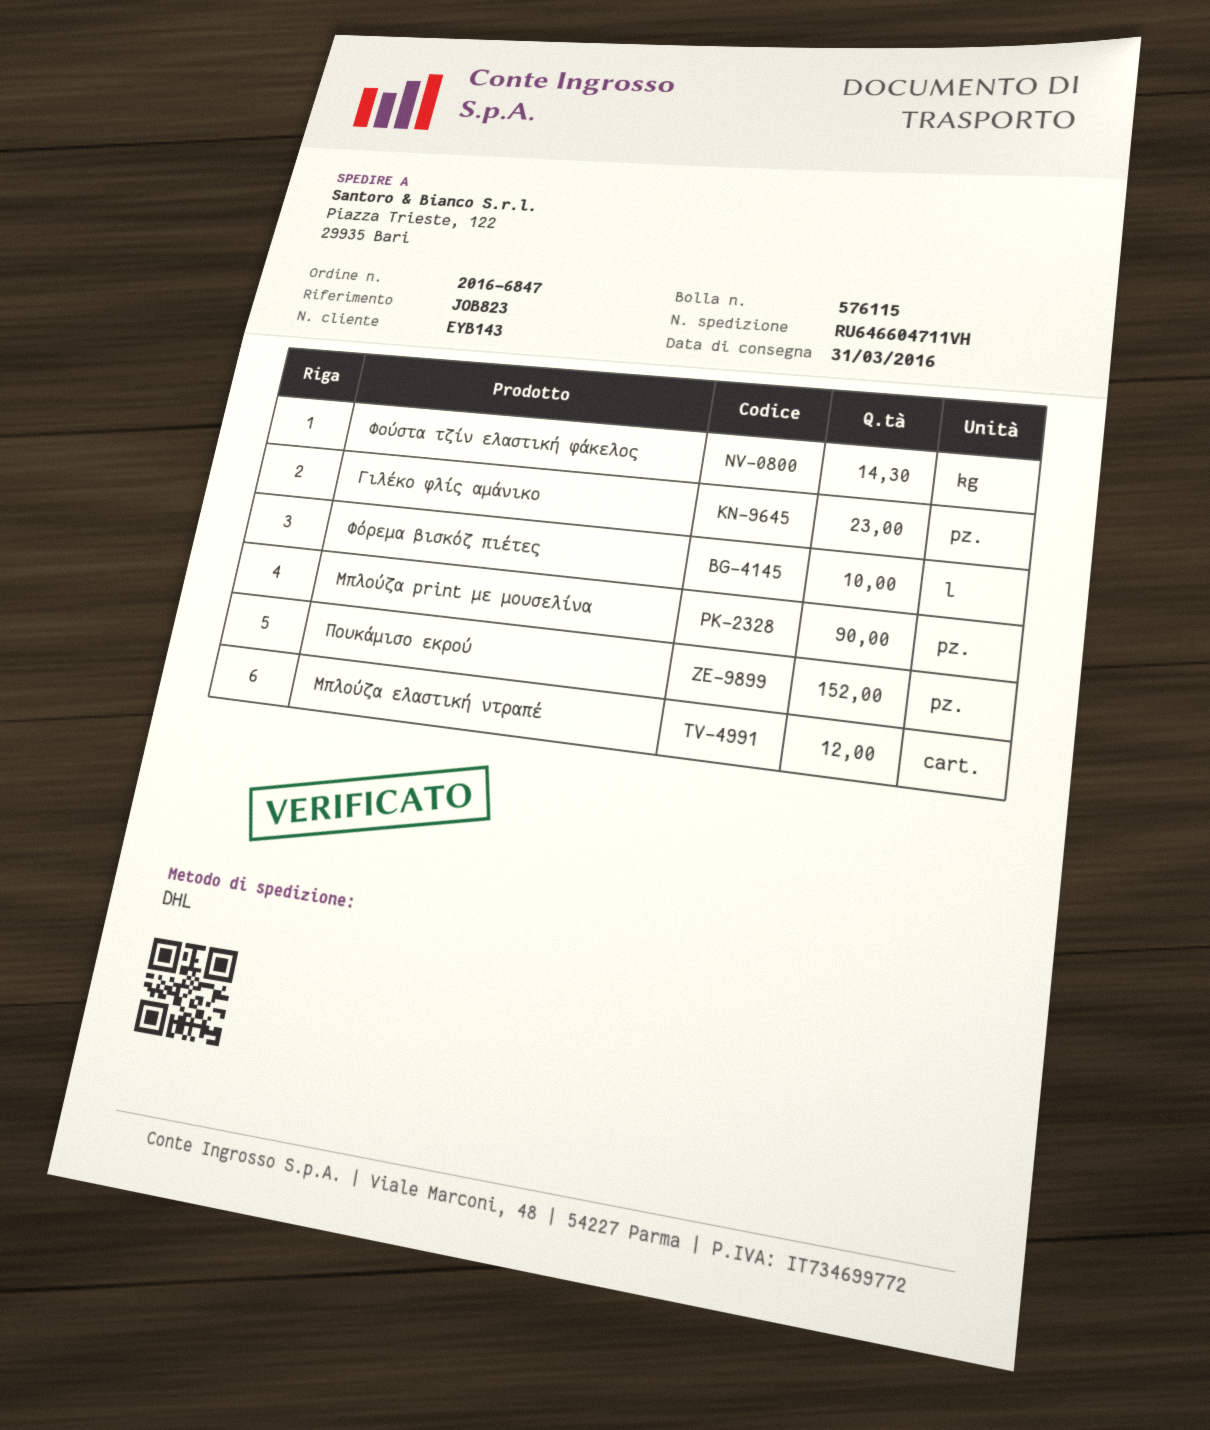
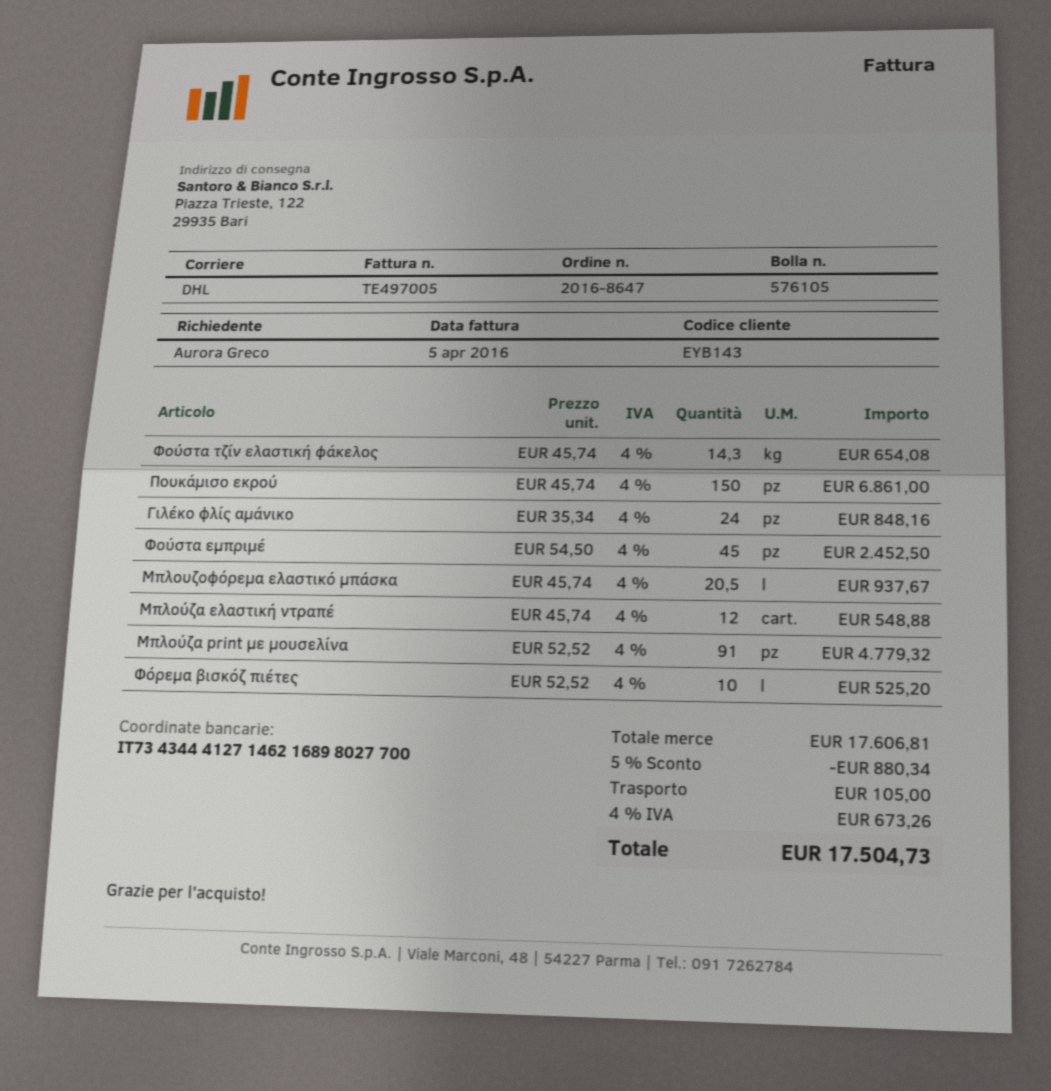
order number: 2016-6847 -> 2016-8647
delivery note number: 576115 -> 576105
Γιλέκο φλίς αμάνικο: 23 -> 24
Μπλούζα print με μουσελίνα: 90 -> 91
Πουκάμισο εκρού: 152 -> 150
Φούστα εμπριμέ: none -> 45
Μπλουζοφόρεμα ελαστικό μπάσκα: none -> 20.5

